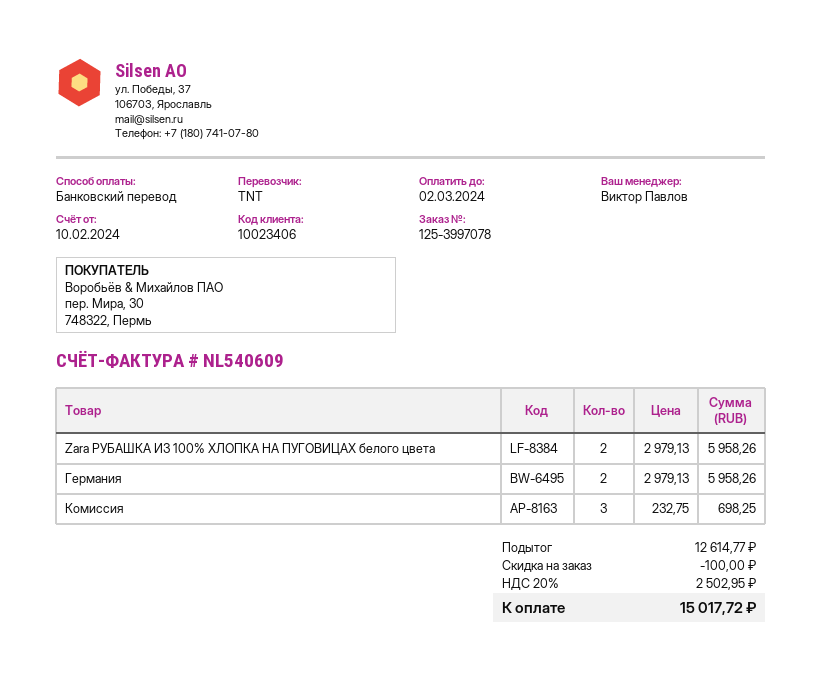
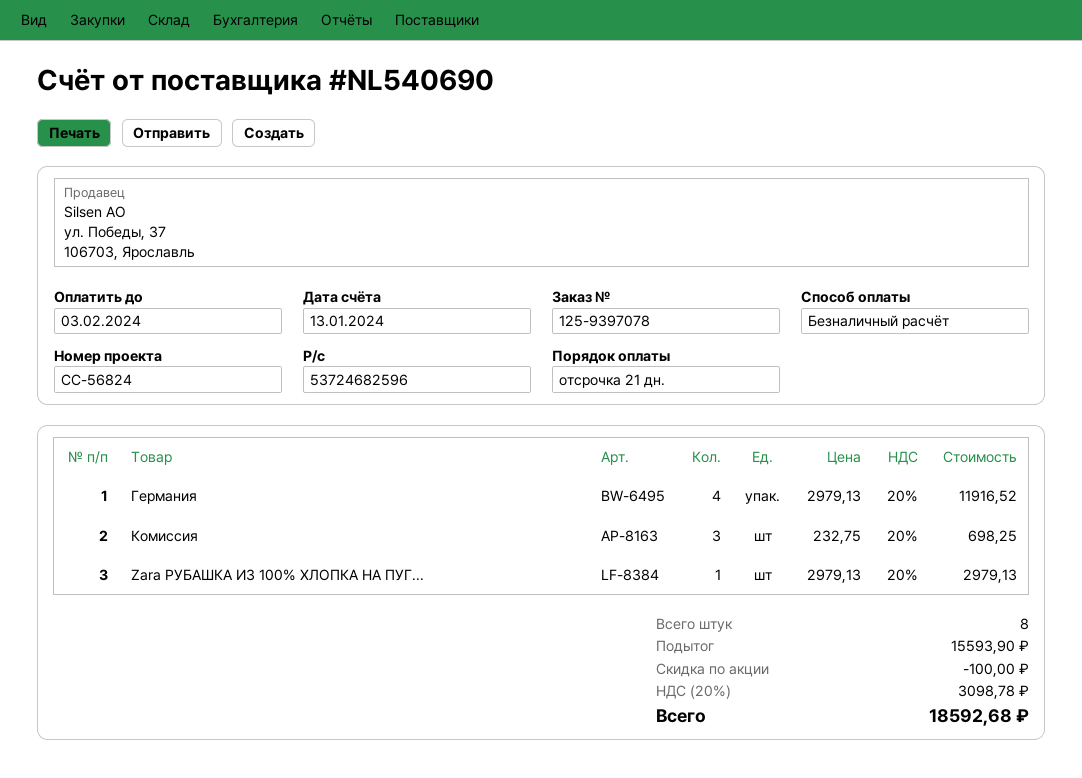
order number: 125-3997078 -> 125-9397078
invoice number: NL540609 -> NL540690
invoice date: 2024-02-10 -> 2024-01-13
due date: 2024-03-02 -> 2024-02-03
Zara РУБАШКА ИЗ 100% ХЛОПКА НА ПУГОВИЦАХ белого цвета: 2 x 2979.13 = 5958.26 -> 1 x 2979.13 = 2979.13
Германия: 2 x 2979.13 = 5958.26 -> 4 x 2979.13 = 11916.52
subtotal: 12614.77 -> 15593.90
tax: 20% = 2502.95 -> 20% = 3098.78
total: 15017.72 -> 18592.68

